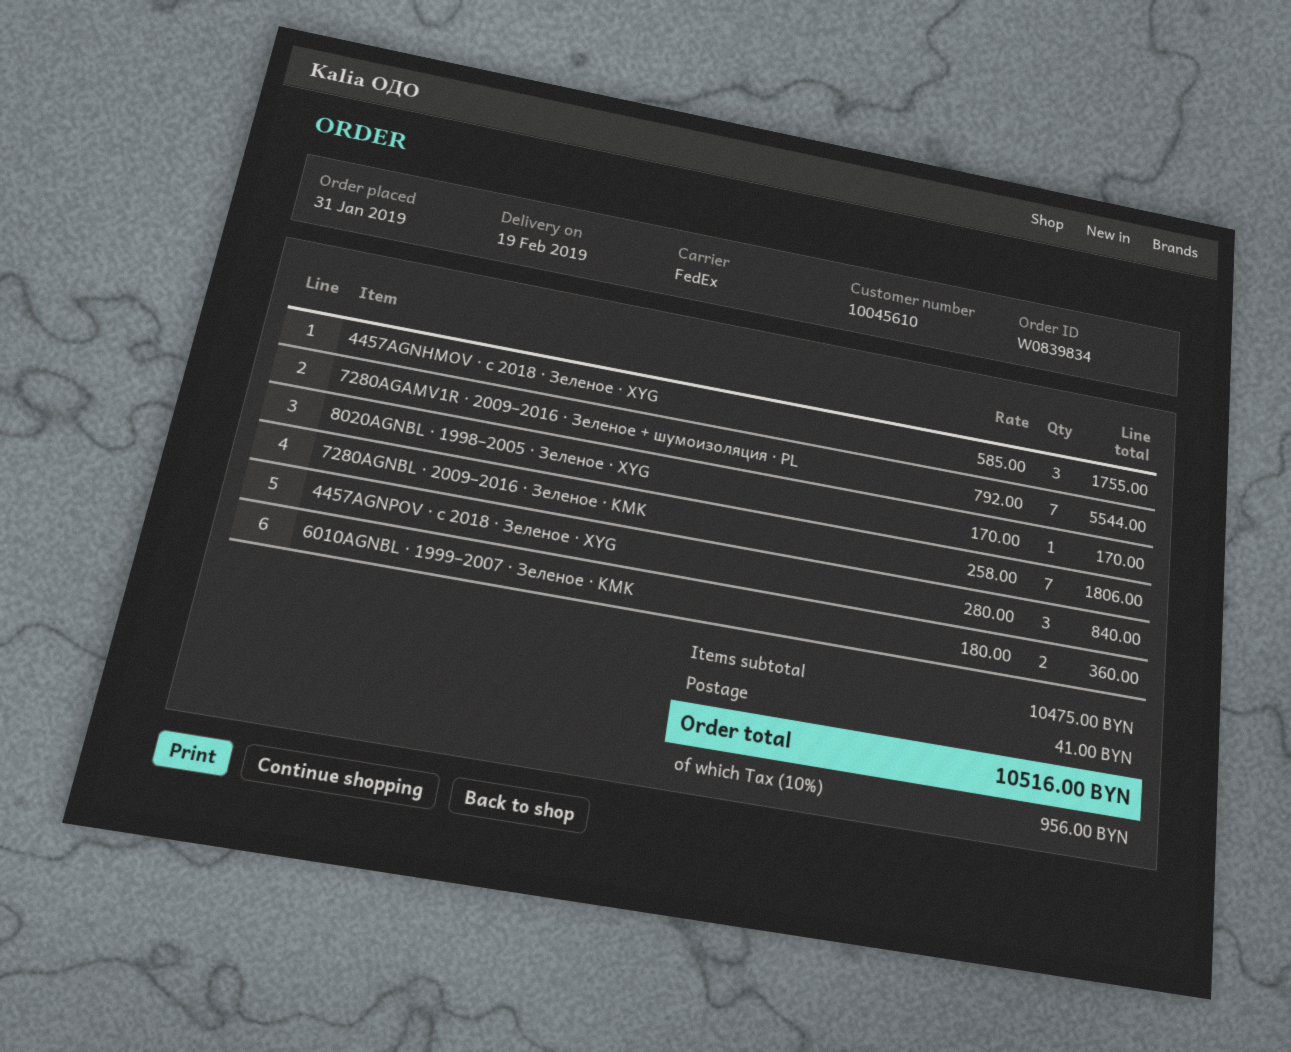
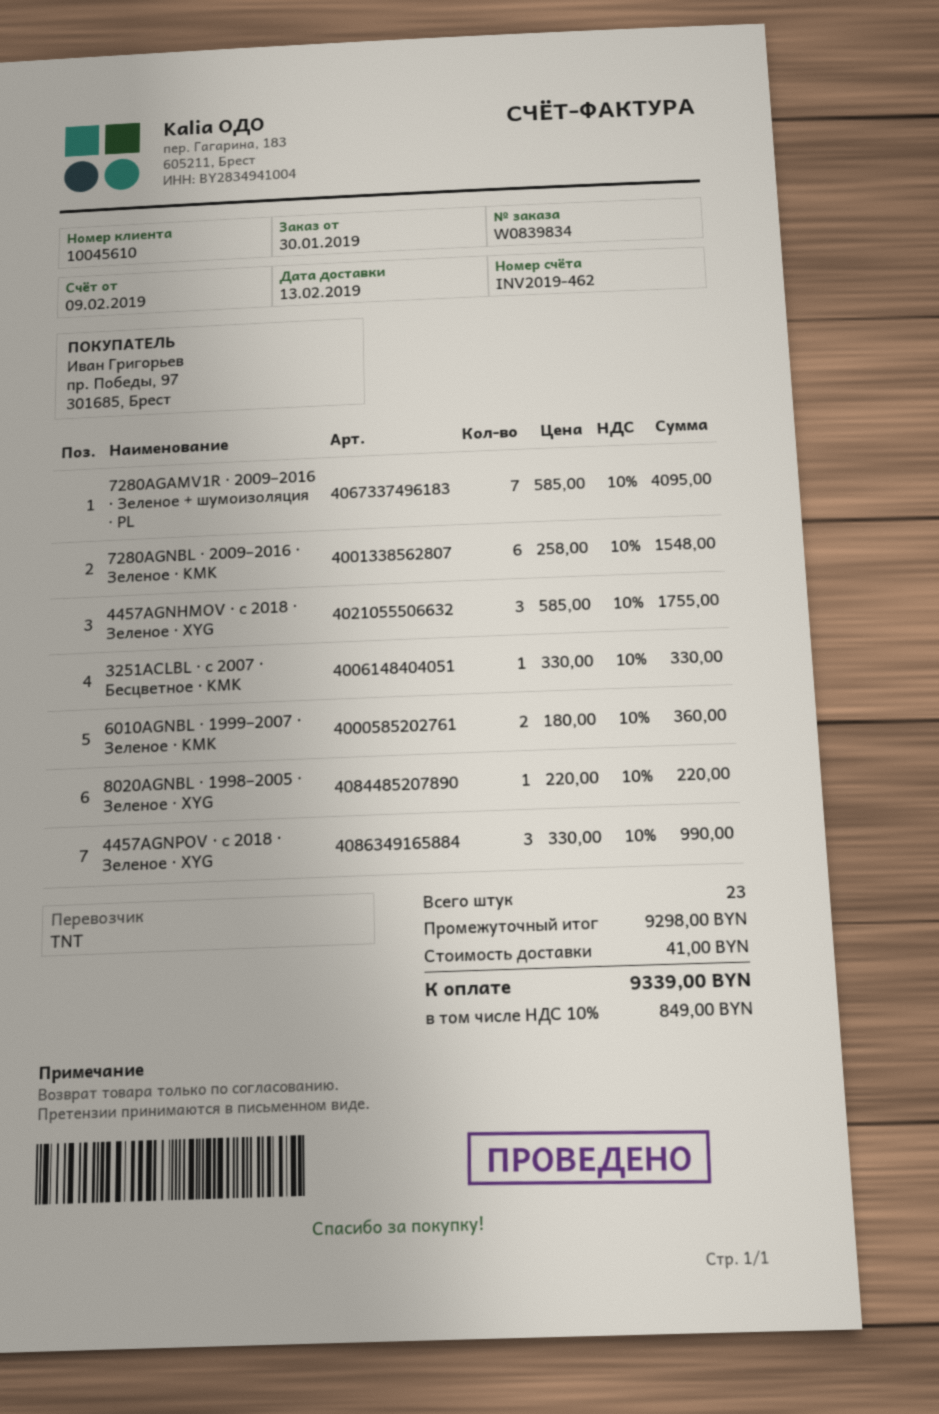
order date: 2019-01-31 -> 2019-01-30
delivery date: 2019-02-19 -> 2019-02-13
shipping method: FedEx -> TNT
7280AGAMV1R · 2009–2016 · Зеленое + шумоизоляция · PL: 7 x 792.00 = 5544.00 -> 7 x 585.00 = 4095.00
8020AGNBL · 1998–2005 · Зеленое · XYG: 1 x 170.00 = 170.00 -> 1 x 220.00 = 220.00
7280AGNBL · 2009–2016 · Зеленое · KMK: 7 x 258.00 = 1806.00 -> 6 x 258.00 = 1548.00
4457AGNPOV · с 2018 · Зеленое · XYG: 3 x 280.00 = 840.00 -> 3 x 330.00 = 990.00
3251ACLBL · с 2007 · Бесцветное · KMK: none -> 1 x 330.00 = 330.00
subtotal: 10475.00 -> 9298.00
tax: 10% = 956.00 -> 10% = 849.00
total: 10516.00 -> 9339.00

